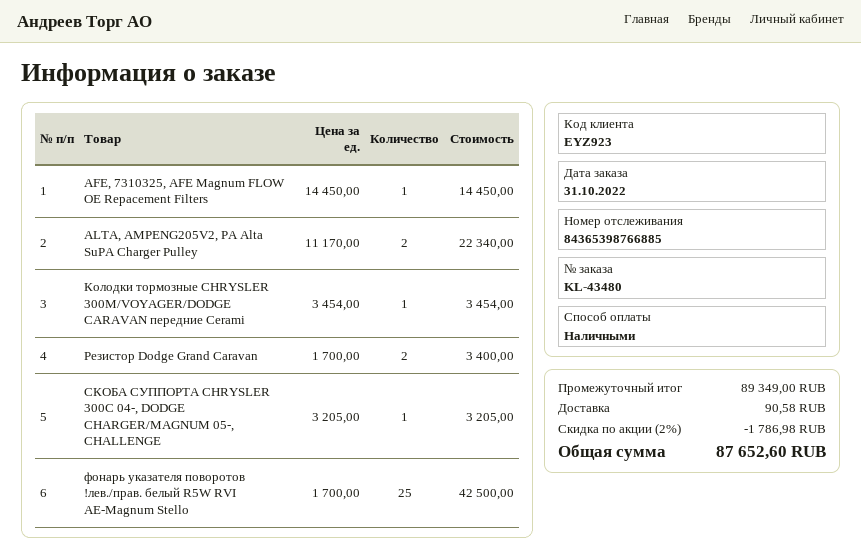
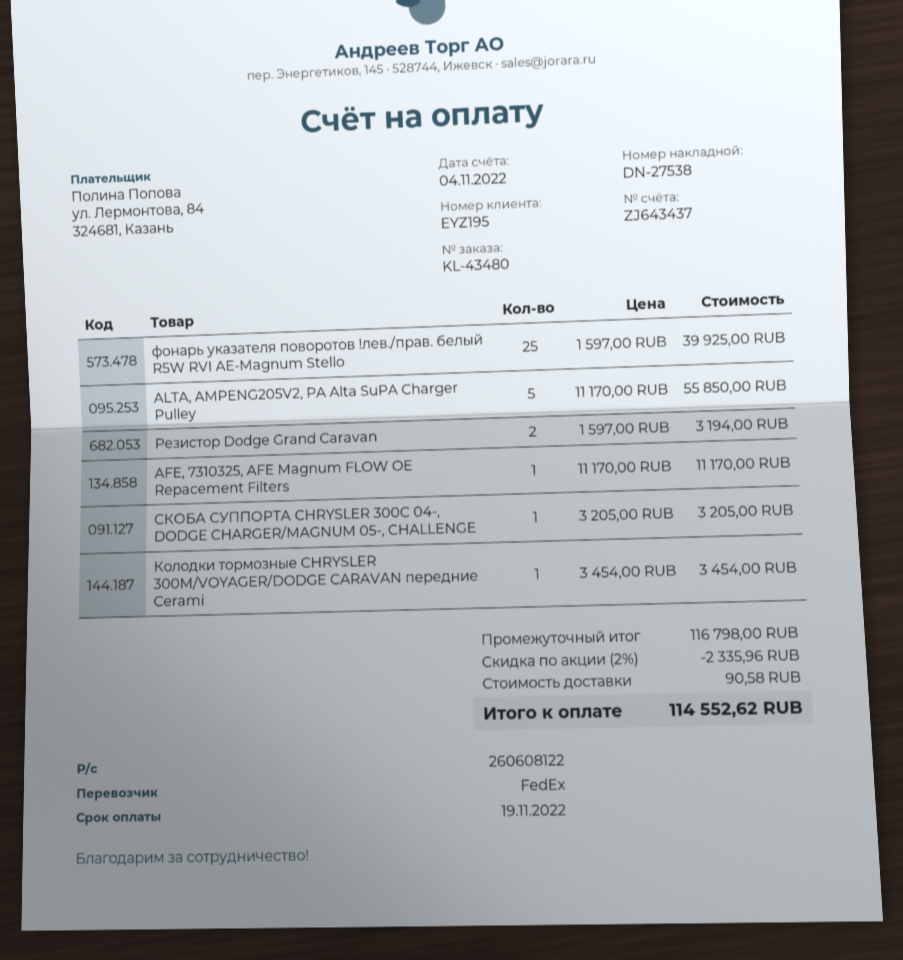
customer number: EYZ923 -> EYZ195
AFE, 7310325, AFE Magnum FLOW OE Repacement Filters: 1 x 14450.00 = 14450.00 -> 1 x 11170.00 = 11170.00
ALTA, AMPENG205V2, PA Alta SuPA Charger Pulley: 2 x 11170.00 = 22340.00 -> 5 x 11170.00 = 55850.00
Резистор Dodge Grand Caravan: 2 x 1700.00 = 3400.00 -> 2 x 1597.00 = 3194.00
фонарь указателя поворотов !лев./прав. белый R5W RVI AE-Magnum Stello: 25 x 1700.00 = 42500.00 -> 25 x 1597.00 = 39925.00
subtotal: 89349.00 -> 116798.00
discount: 2% = 1786.98 -> 2% = 2335.96
total: 87652.60 -> 114552.62

